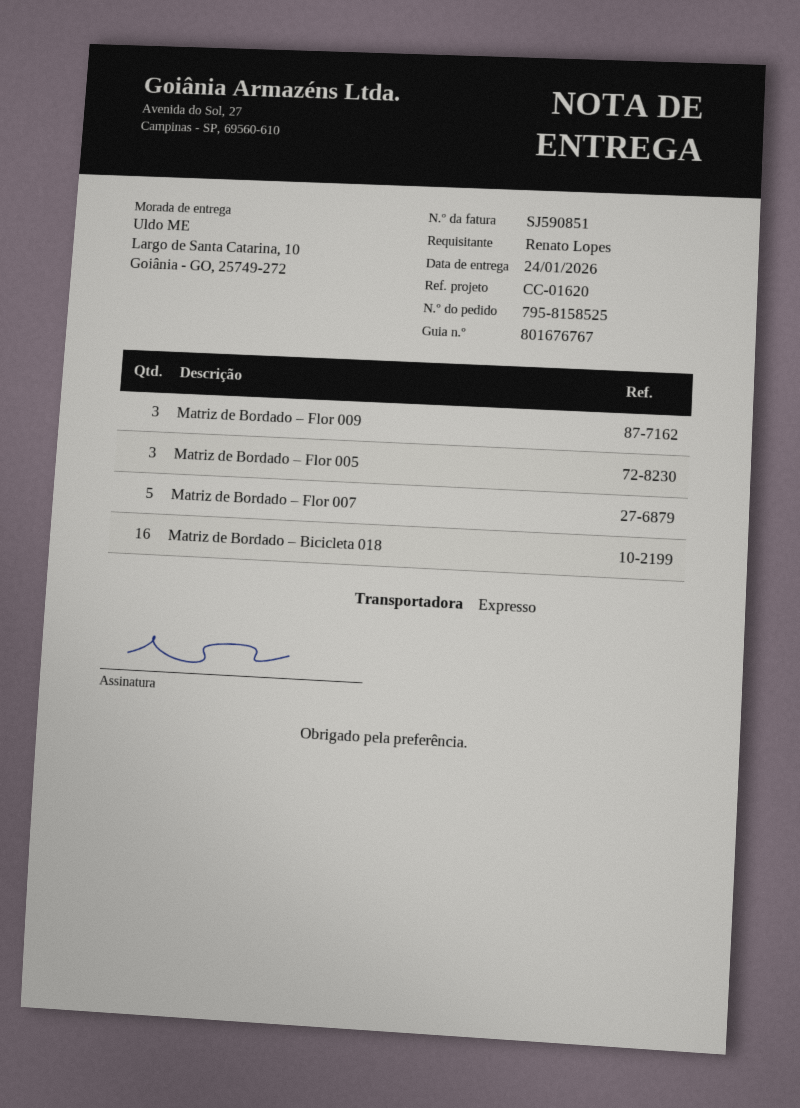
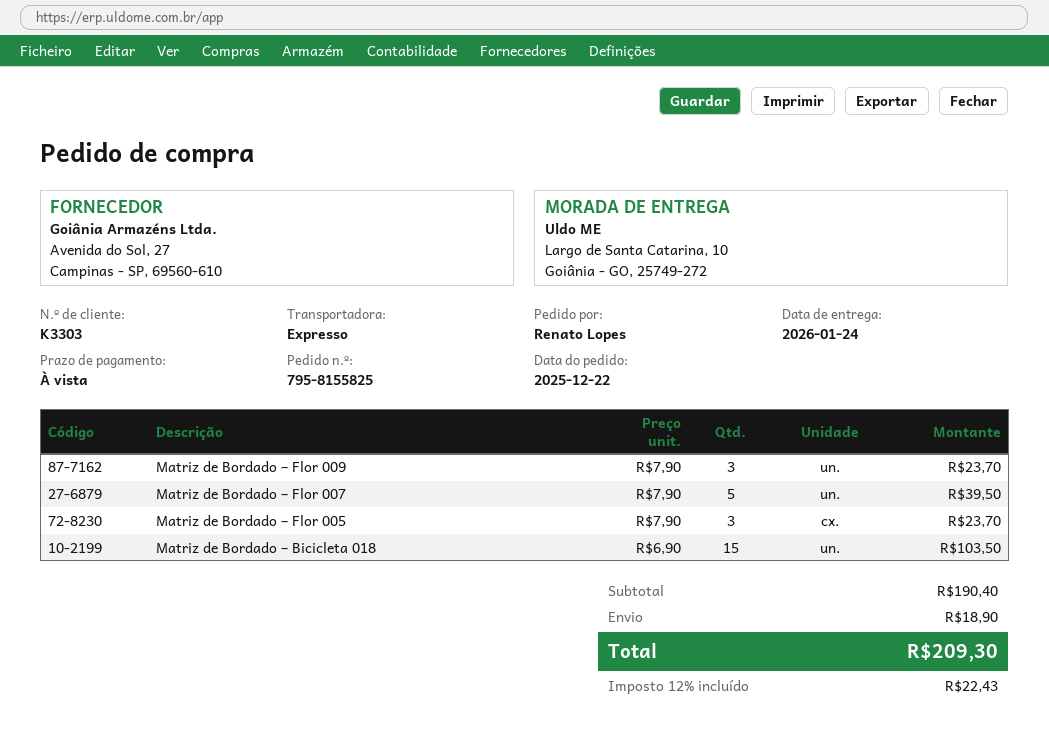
order number: 795-8158525 -> 795-8155825
Matriz de Bordado – Bicicleta 018: 16 -> 15

